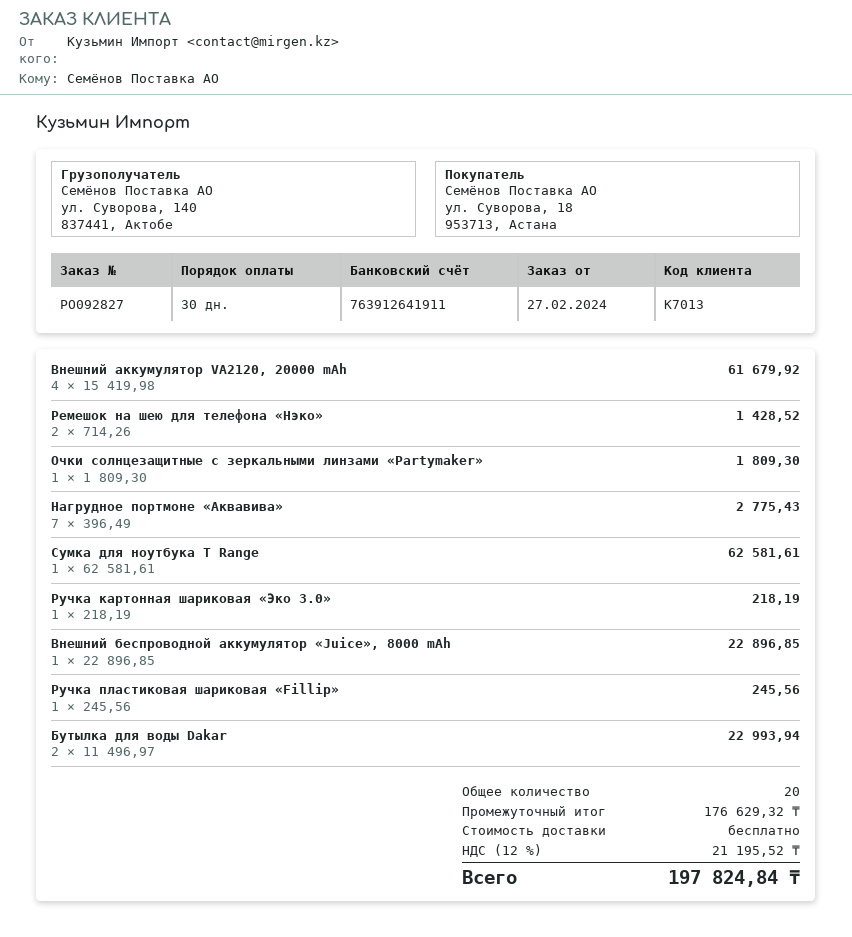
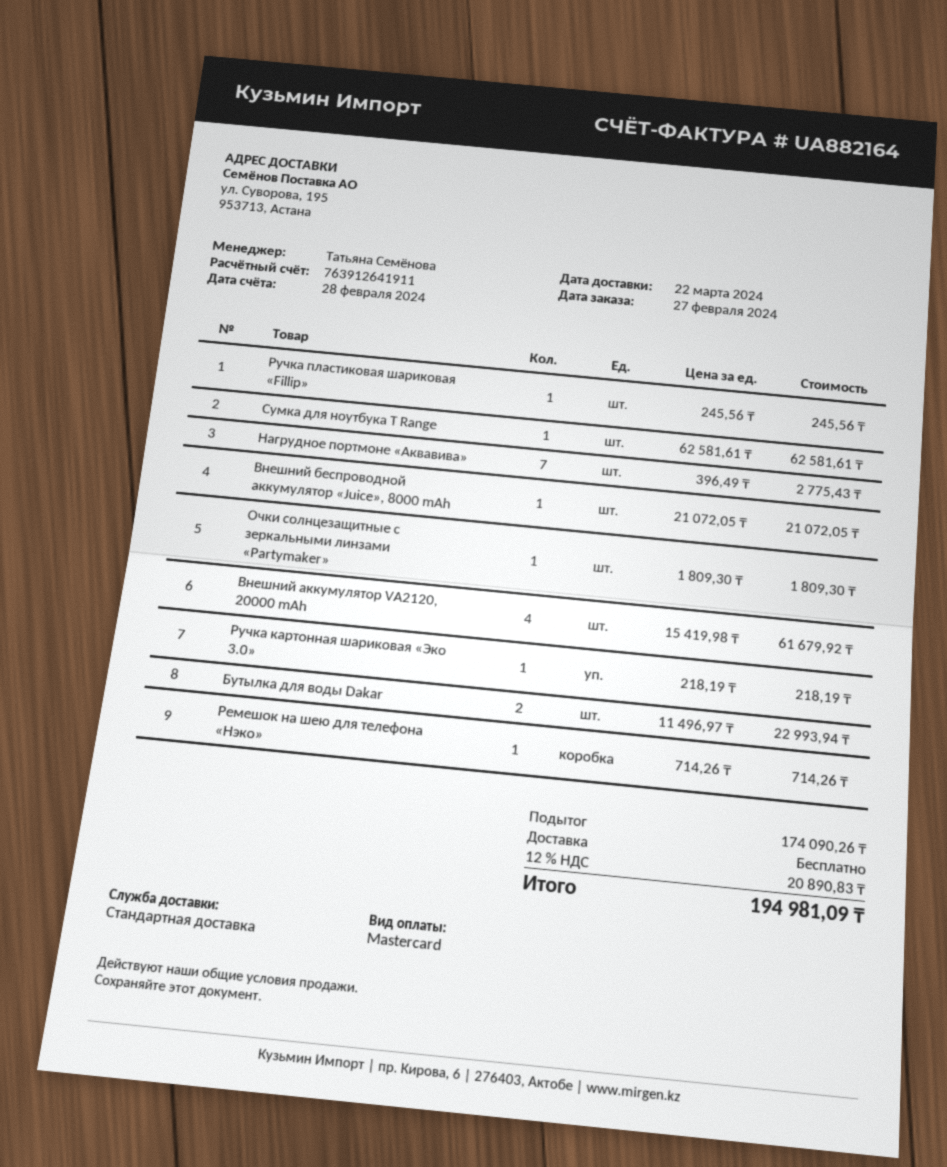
ship to: ул. Суворова, 140, 837441, Актобе -> ул. Суворова, 195, 953713, Астана
Ремешок на шею для телефона «Нэко»: 2 x 714.26 = 1428.52 -> 1 x 714.26 = 714.26
Внешний беспроводной аккумулятор «Juice», 8000 mAh: 1 x 22896.85 = 22896.85 -> 1 x 21072.05 = 21072.05
subtotal: 176629.32 -> 174090.26
tax: 12% = 21195.52 -> 12% = 20890.83
total: 197824.84 -> 194981.09

